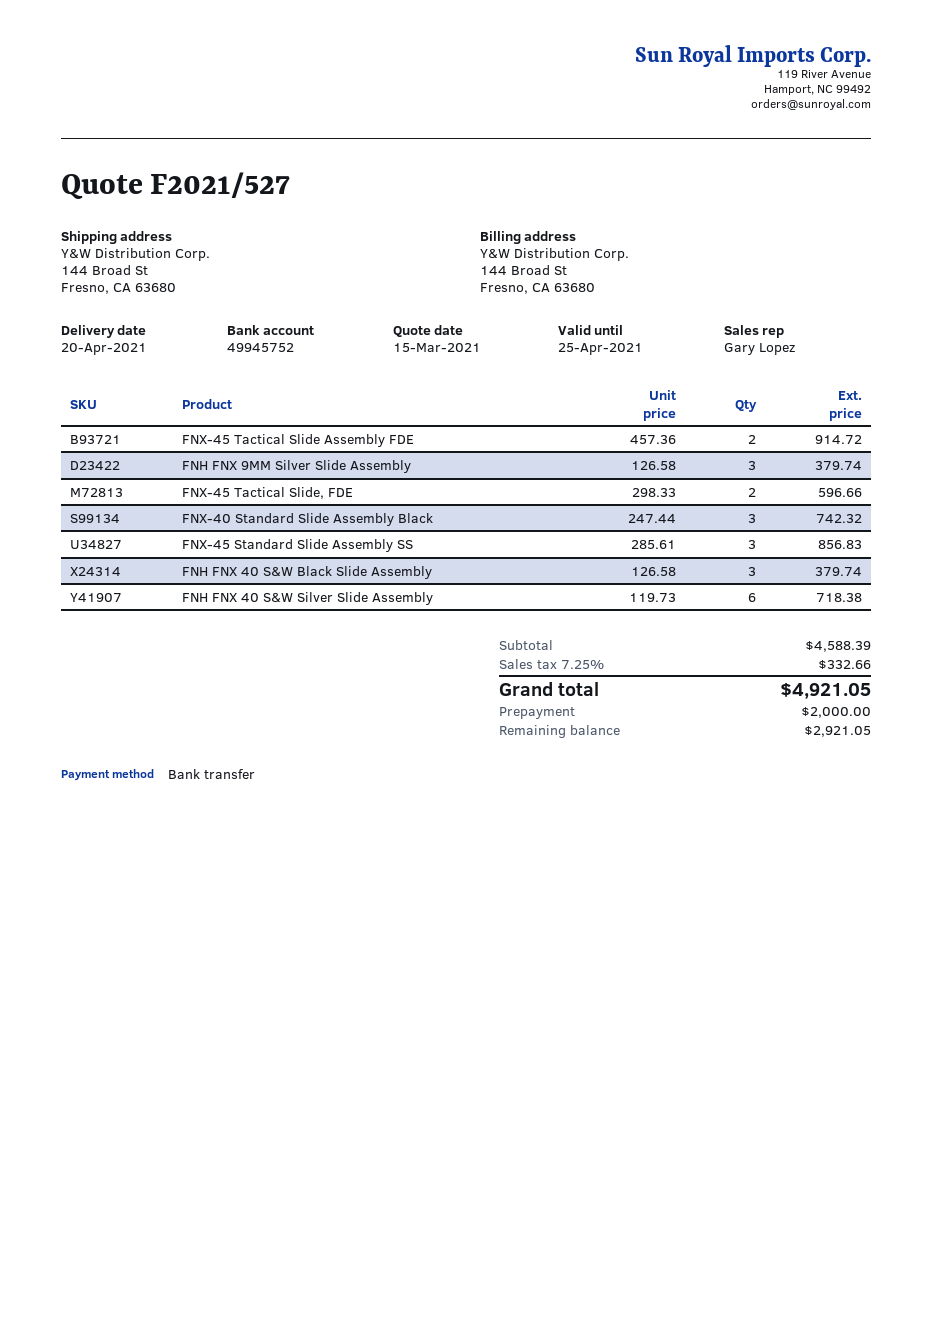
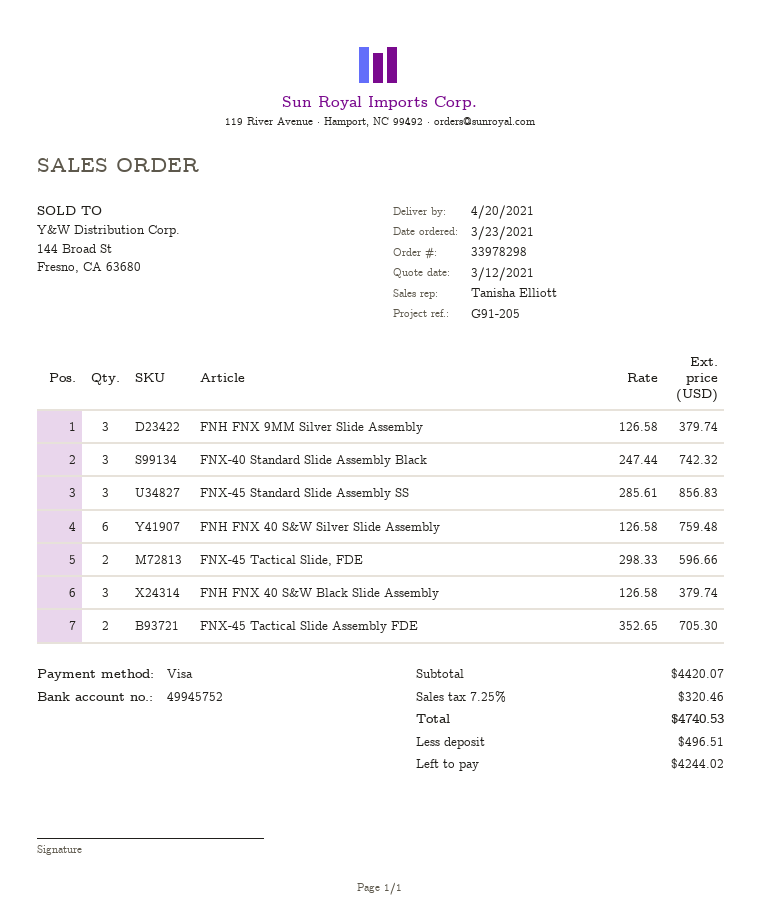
quote date: 2021-03-15 -> 2021-03-12
sales rep: Gary Lopez -> Tanisha Elliott
payment method: bank transfer -> Visa
FNX-45 Tactical Slide Assembly FDE: 2 x 457.36 = 914.72 -> 2 x 352.65 = 705.30
FNH FNX 40 S&W Silver Slide Assembly: 6 x 119.73 = 718.38 -> 6 x 126.58 = 759.48
subtotal: 4588.39 -> 4420.07
tax: 7.25% = 332.66 -> 7.25% = 320.46
total: 4921.05 -> 4740.53
deposit: 2000.00 -> 496.51
balance: 2921.05 -> 4244.02

